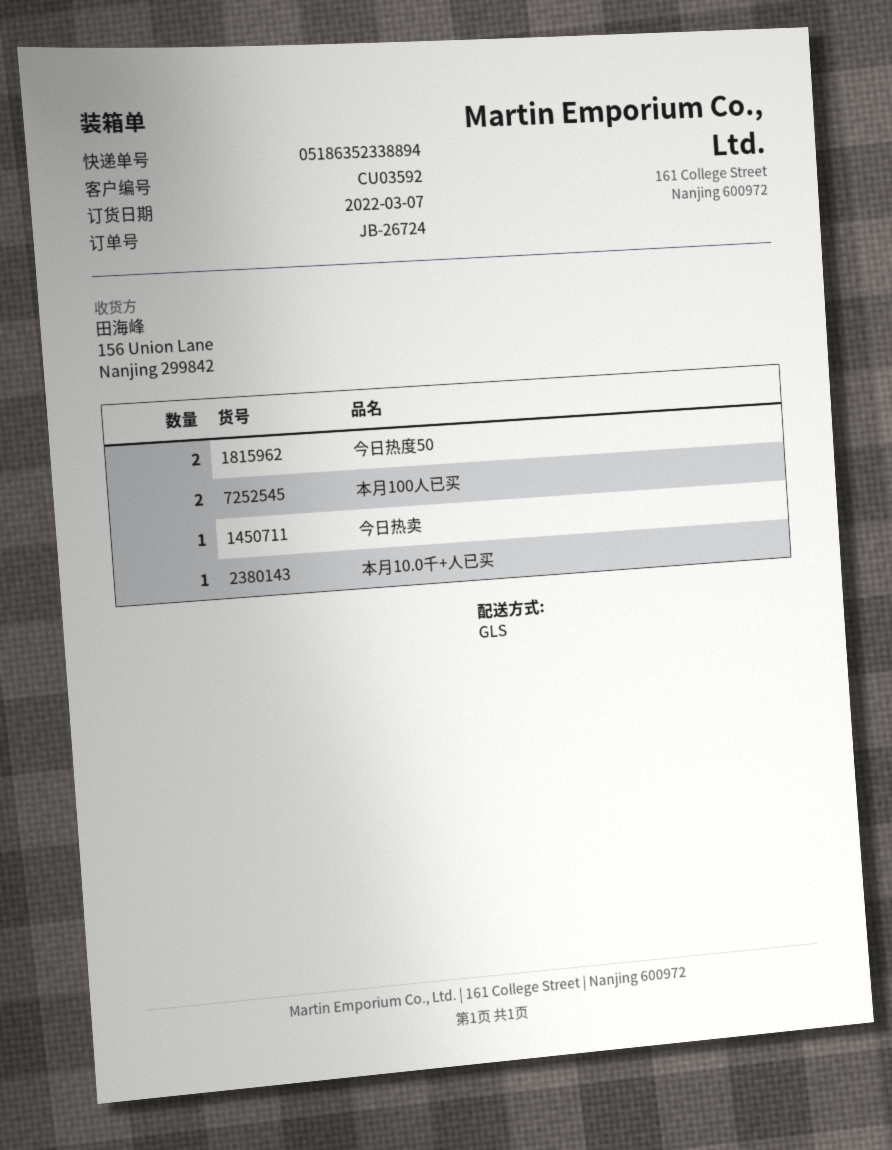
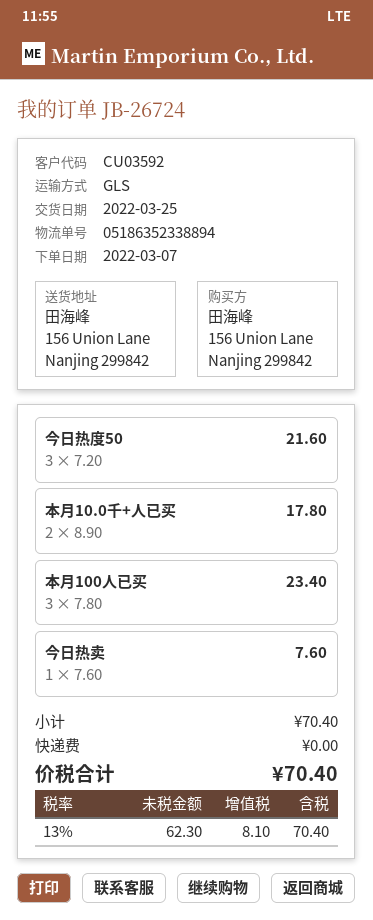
今日热度50: 2 -> 3
本月100人已买: 2 -> 3
本月10.0千+人已买: 1 -> 2

